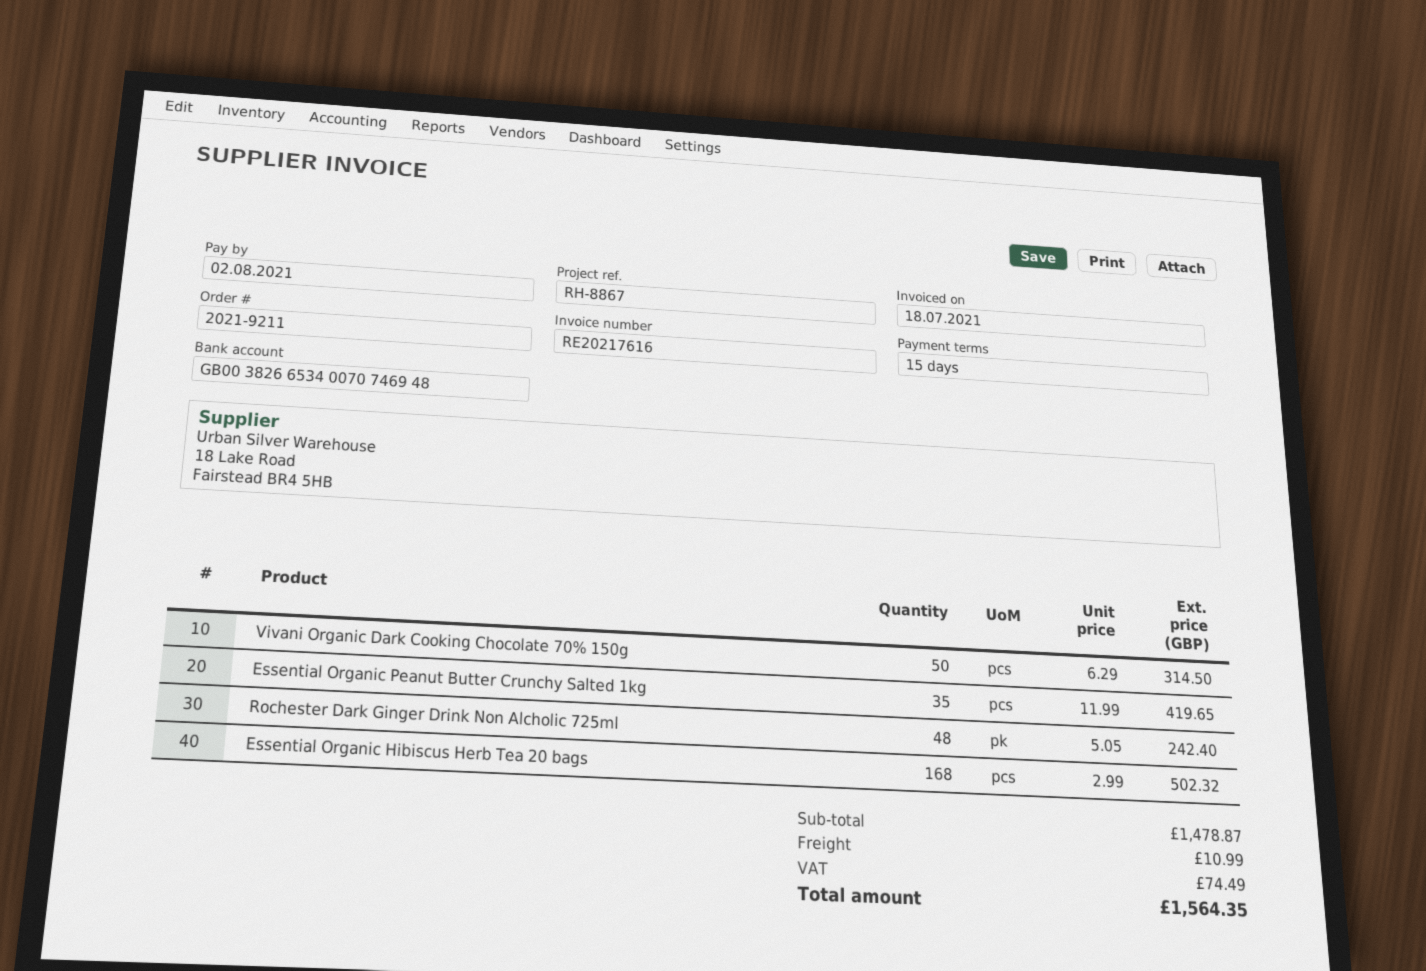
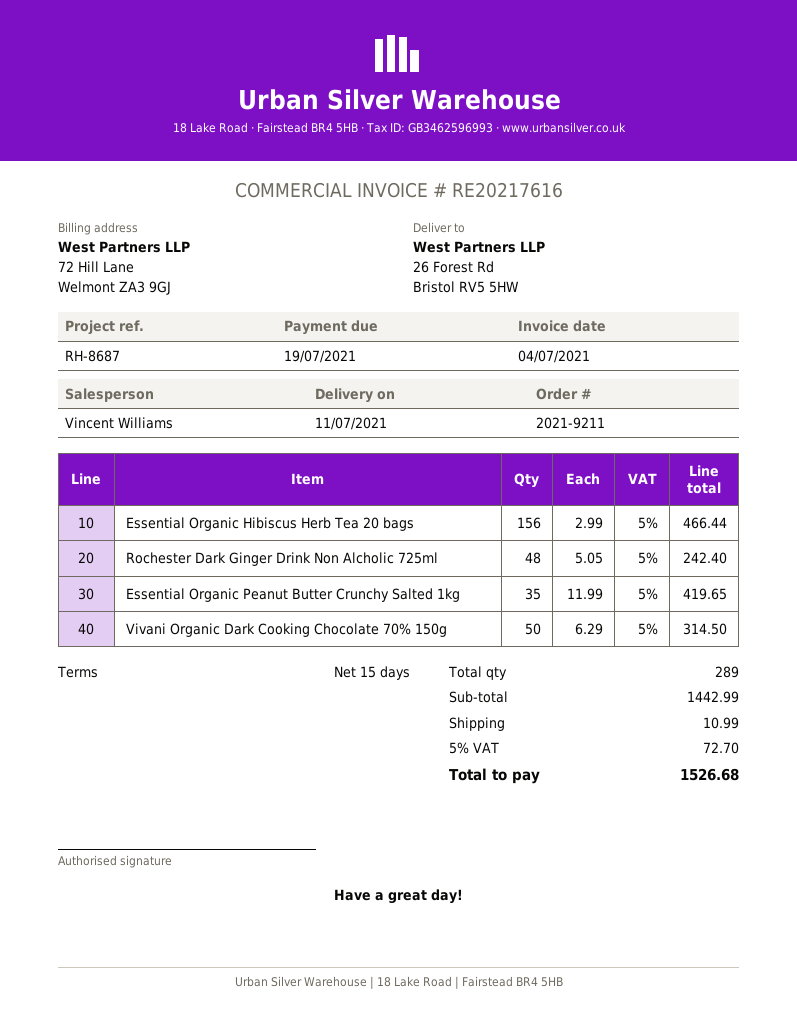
invoice date: 2021-07-18 -> 2021-07-04
due date: 2021-08-02 -> 2021-07-19
reference: RH-8867 -> RH-8687
Essential Organic Hibiscus Herb Tea 20 bags: 168 x 2.99 = 502.32 -> 156 x 2.99 = 466.44
subtotal: 1478.87 -> 1442.99
tax: 74.49 -> 72.70
total: 1564.35 -> 1526.68

